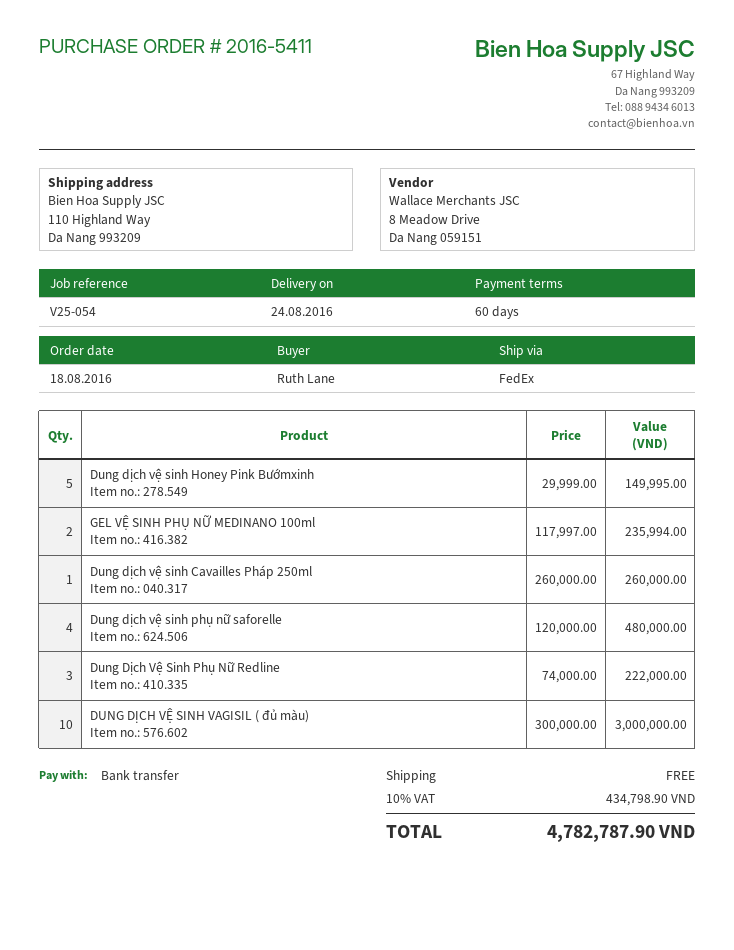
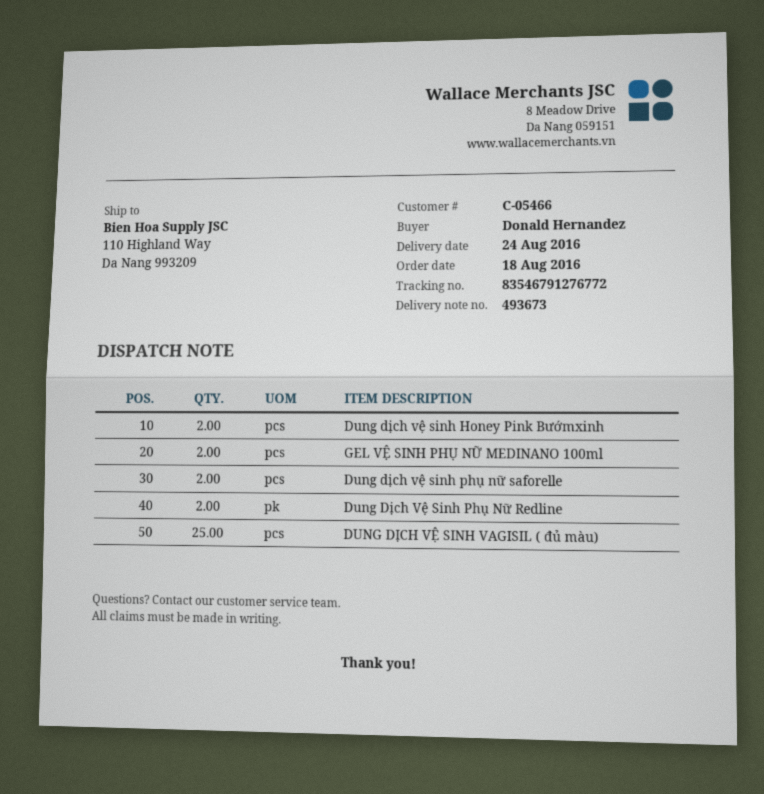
ordered by: Ruth Lane -> Donald Hernandez
Dung dịch vệ sinh Honey Pink Bướmxinh: 5 -> 2
Dung dịch vệ sinh Cavailles Pháp 250ml: 1 -> none
Dung dịch vệ sinh phụ nữ saforelle: 4 -> 2
Dung Dịch Vệ Sinh Phụ Nữ Redline: 3 -> 2
DUNG DỊCH VỆ SINH VAGISIL ( đủ màu): 10 -> 25

